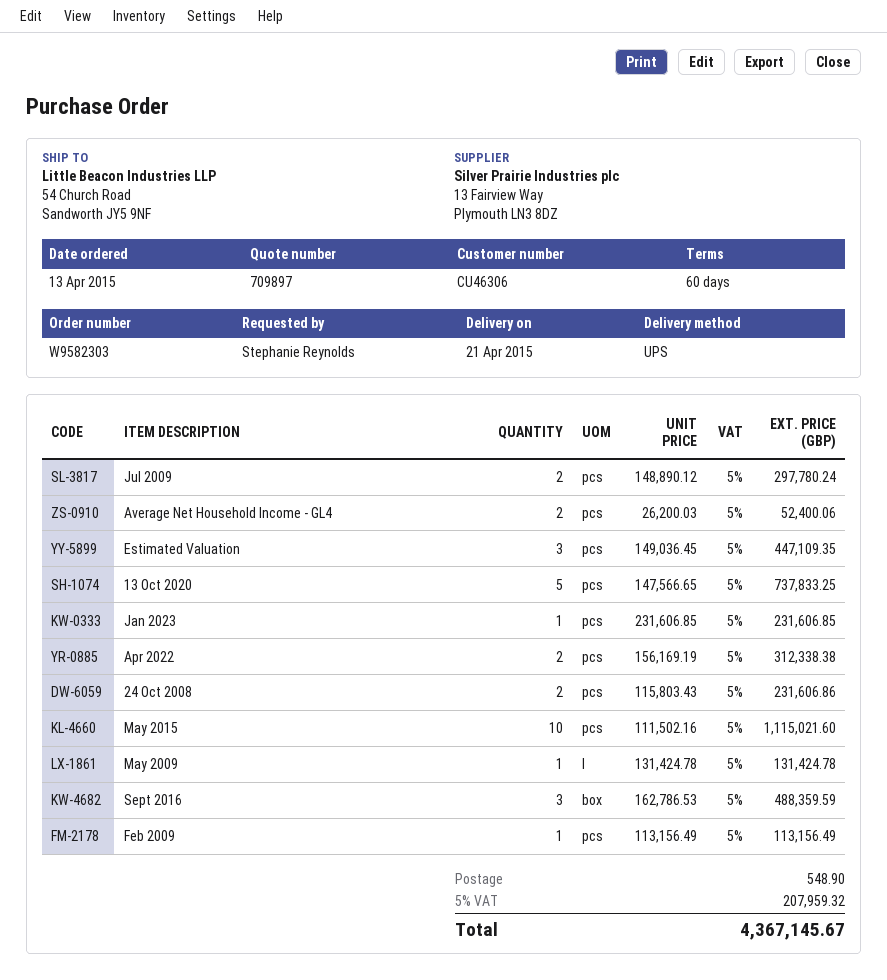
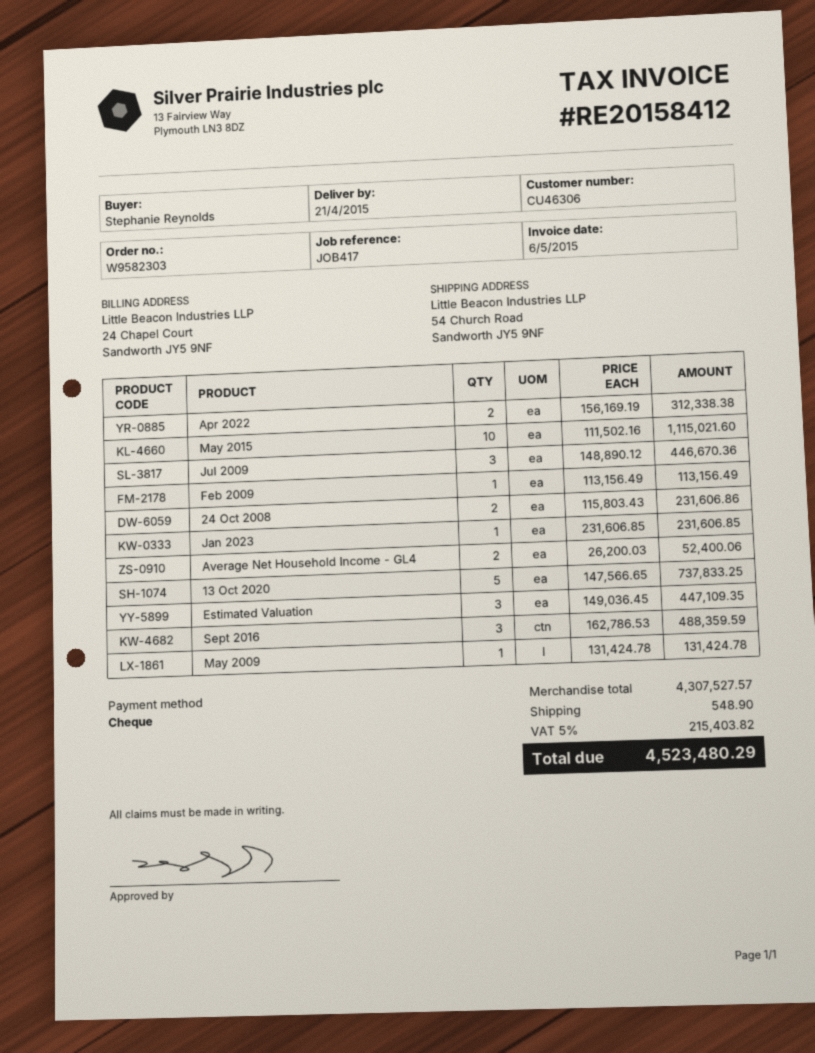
Jul 2009: 2 x 148890.12 = 297780.24 -> 3 x 148890.12 = 446670.36
tax: 5% = 207959.32 -> 5% = 215403.82
total: 4367145.67 -> 4523480.29

